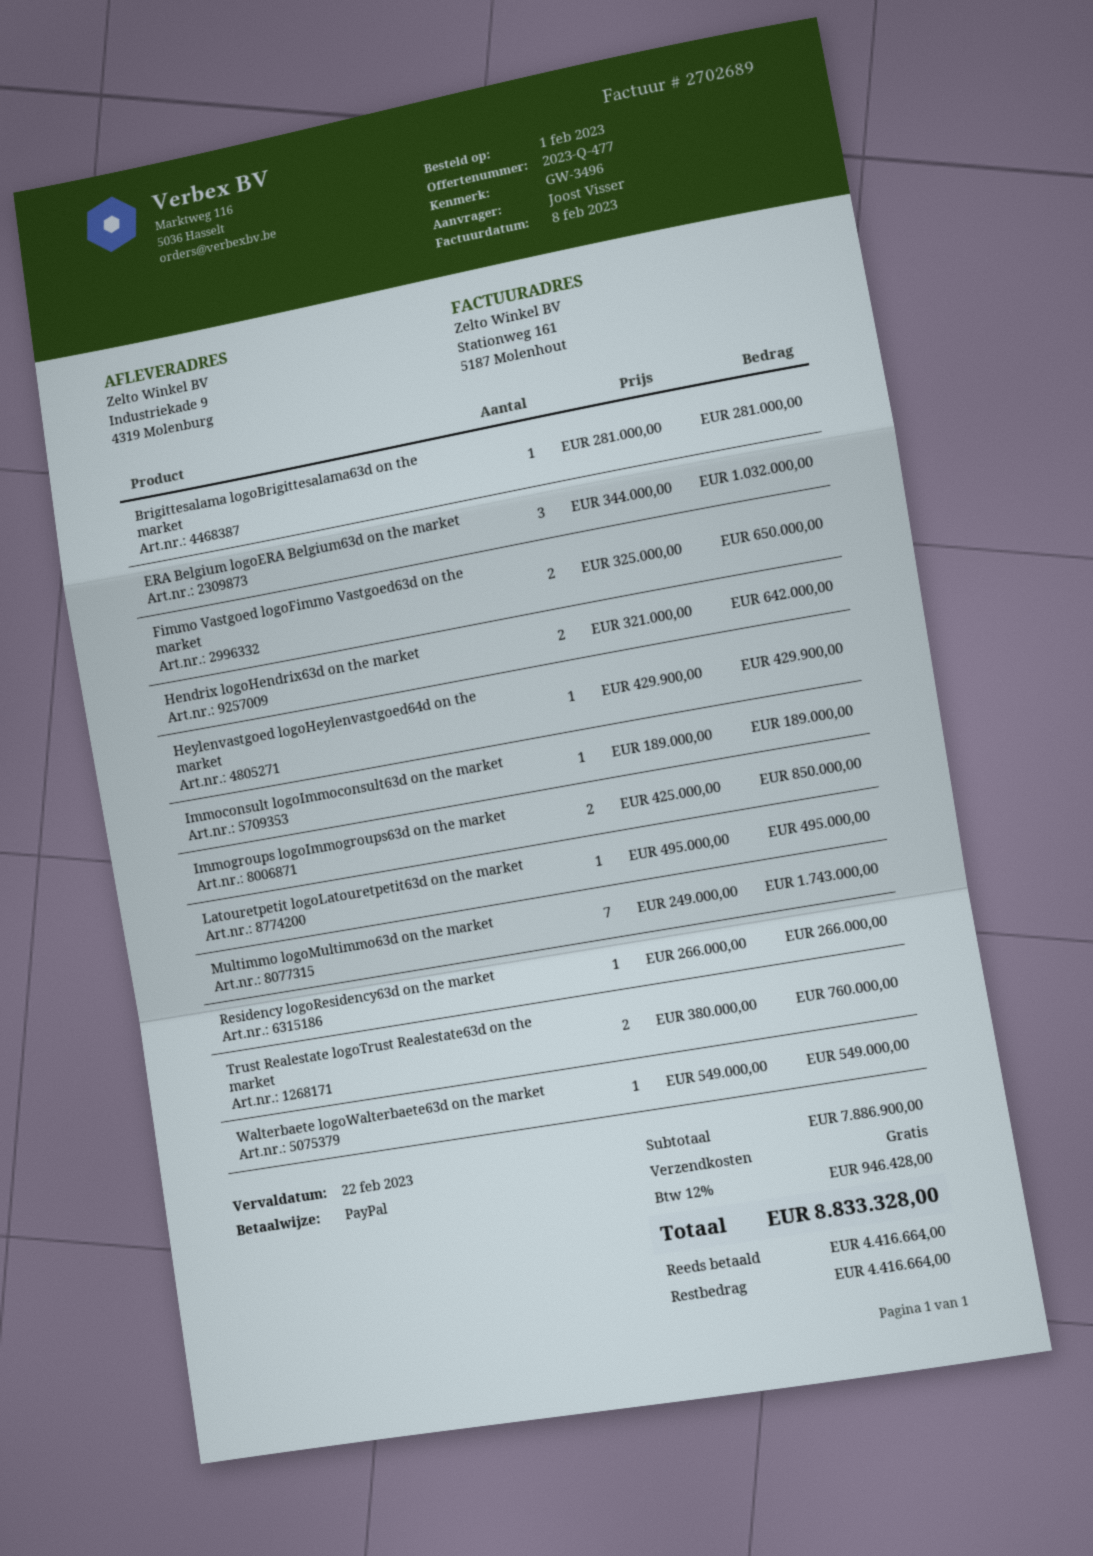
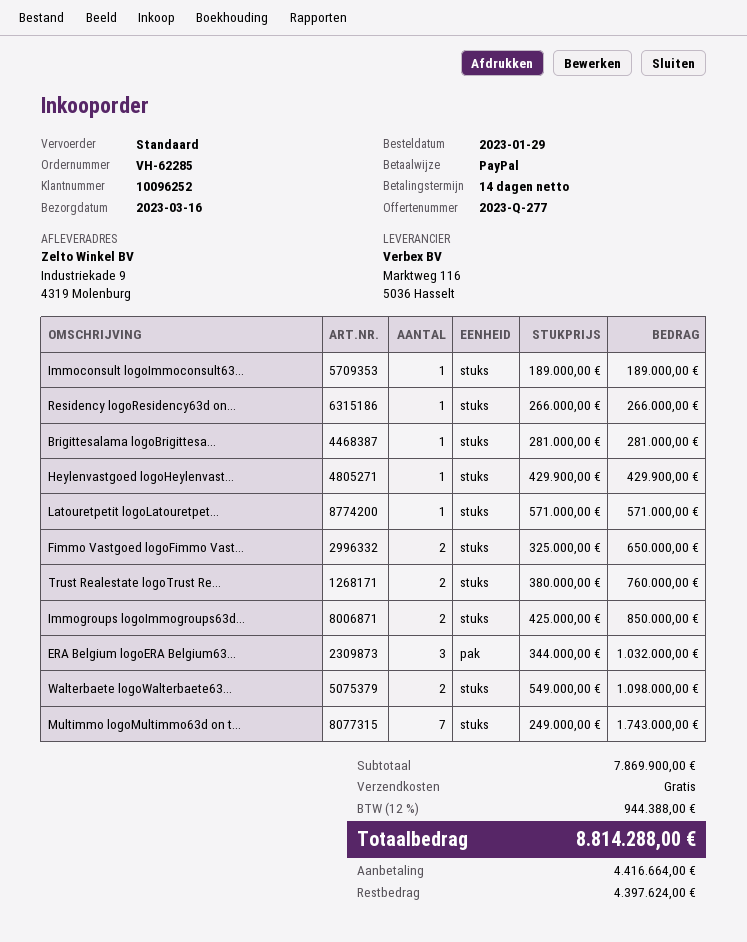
quote number: 2023-Q-477 -> 2023-Q-277
order date: 2023-02-01 -> 2023-01-29
Hendrix logoHendrix63d on the market: 2 x 321000.00 = 642000.00 -> none
Latouretpetit logoLatouretpetit63d on the market: 1 x 495000.00 = 495000.00 -> 1 x 571000.00 = 571000.00
Walterbaete logoWalterbaete63d on the market: 1 x 549000.00 = 549000.00 -> 2 x 549000.00 = 1098000.00
subtotal: 7886900.00 -> 7869900.00
tax: 12% = 946428.00 -> 12% = 944388.00
total: 8833328.00 -> 8814288.00
balance: 4416664.00 -> 4397624.00

